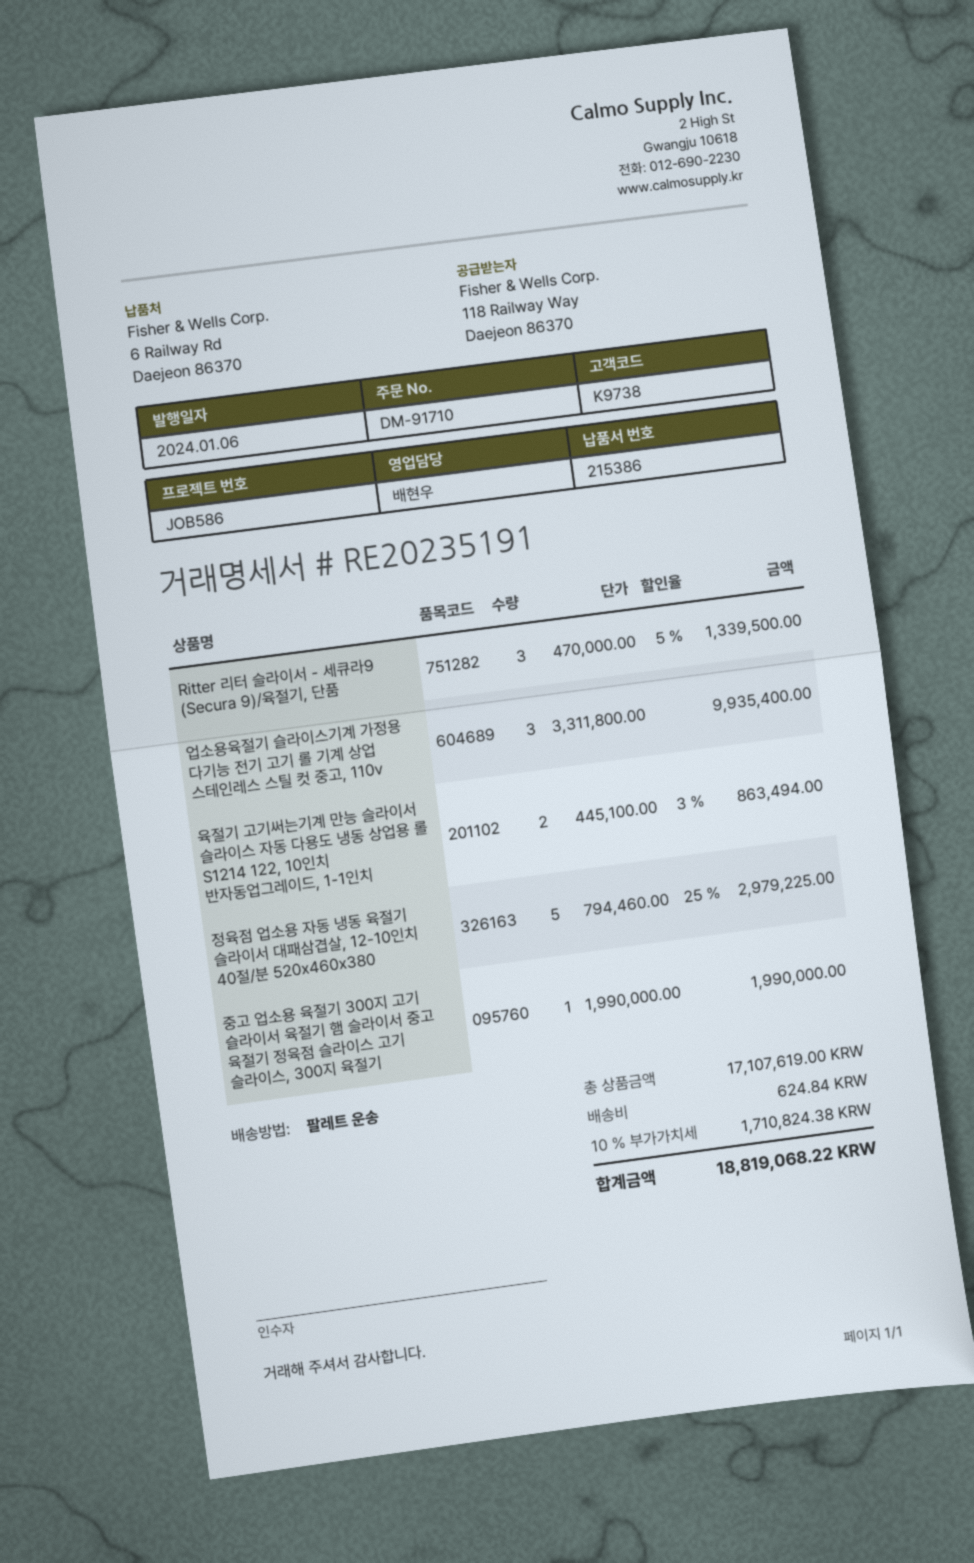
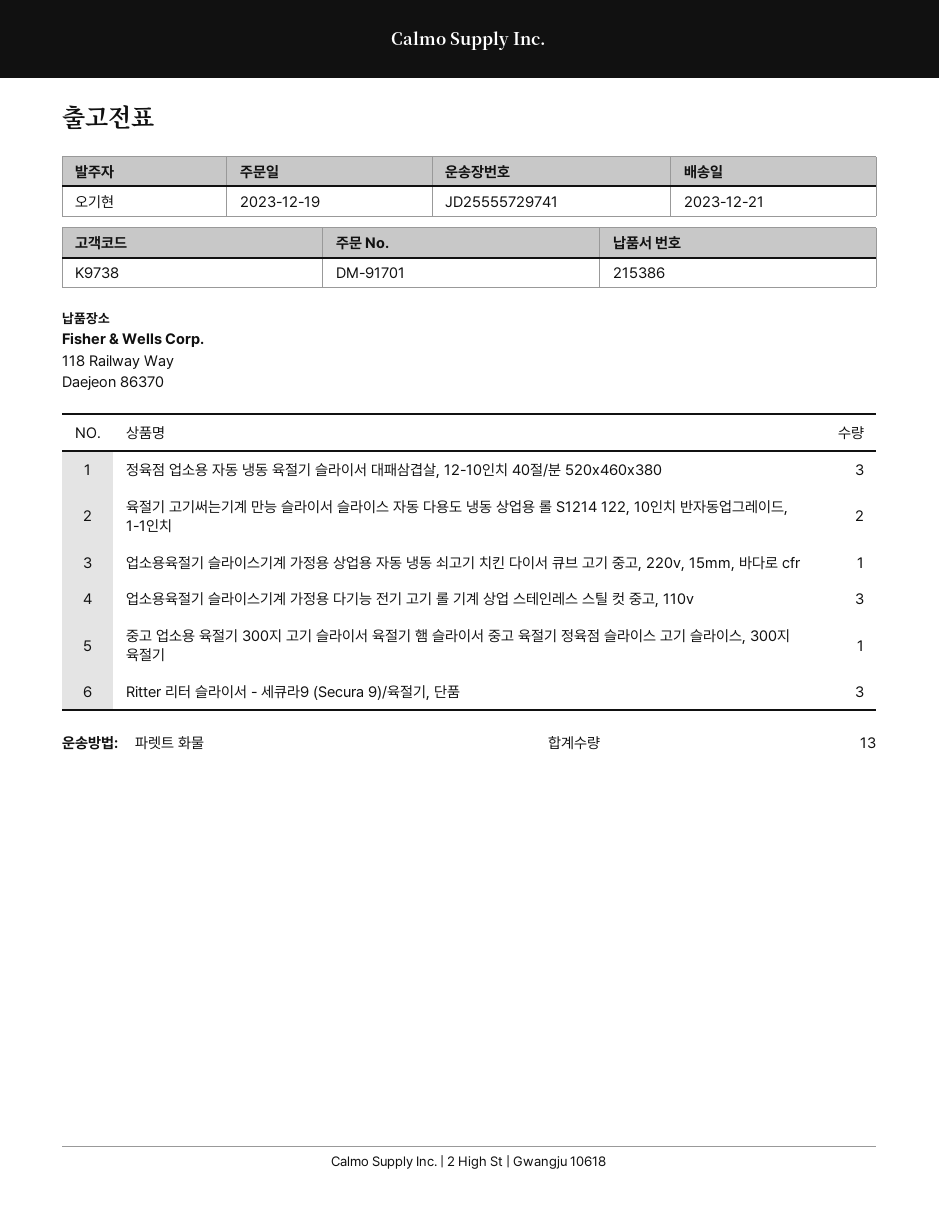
order number: DM-91710 -> DM-91701
ship to: 6 Railway Rd, Daejeon 86370 -> 118 Railway Way, Daejeon 86370
정육점 업소용 자동 냉동 육절기 슬라이서 대패삼겹살, 12-10인치 40절/분 520x460x380: 5 -> 3
업소용육절기 슬라이스기계 가정용 상업용 자동 냉동 쇠고기 치킨 다이서 큐브 고기 중고, 220v, 15mm, 바다로 cfr: none -> 1

